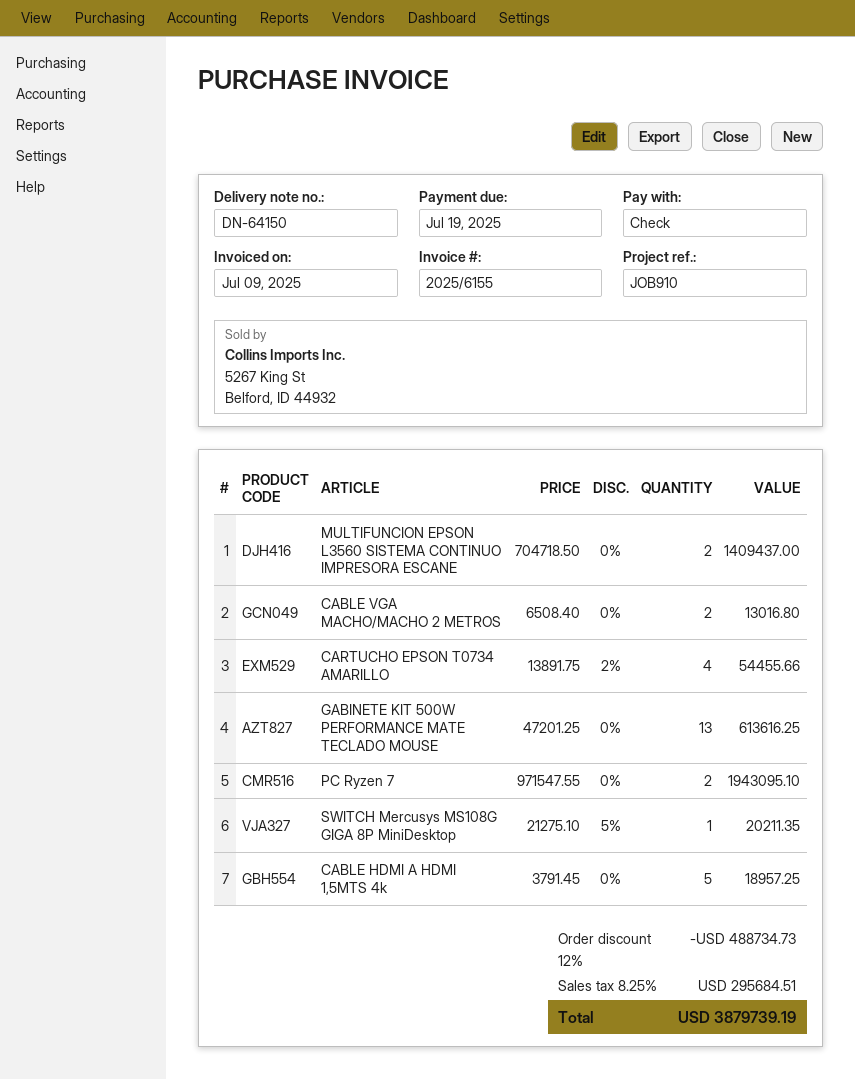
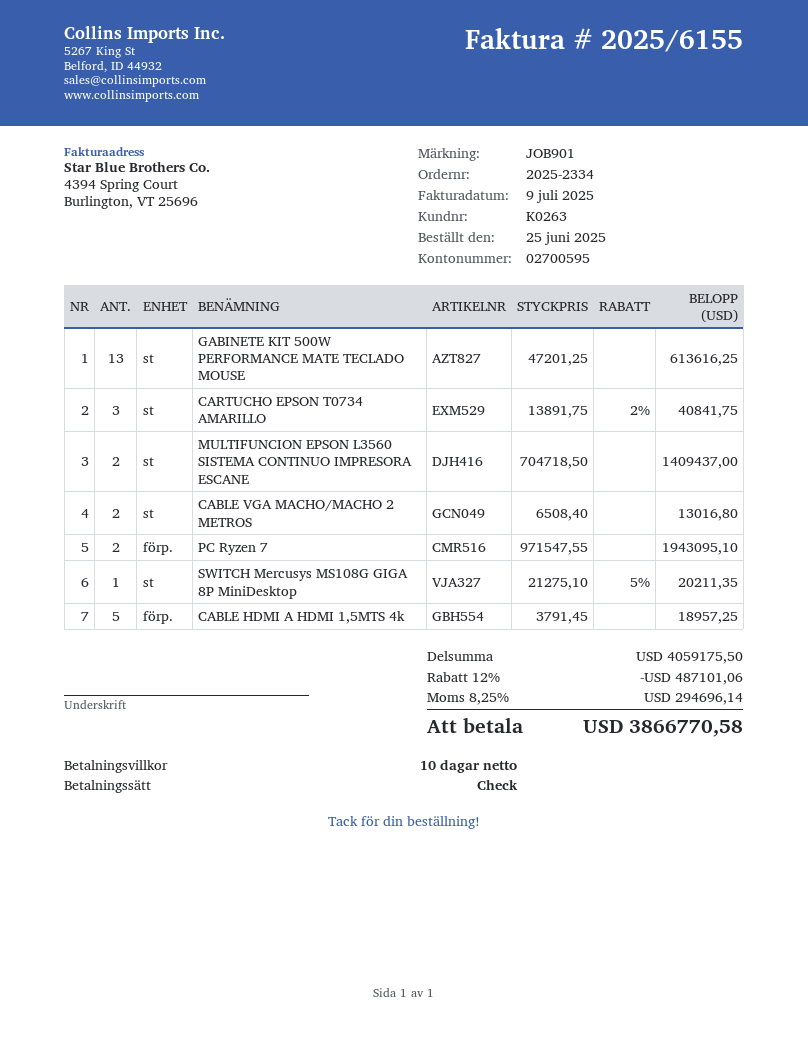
reference: JOB910 -> JOB901
CARTUCHO EPSON T0734 AMARILLO: 4 x 13891.75 - 2% = 54455.66 -> 3 x 13891.75 - 2% = 40841.75
discount: 12% = 488734.73 -> 12% = 487101.06
tax: 8.25% = 295684.51 -> 8.25% = 294696.14
total: 3879739.19 -> 3866770.58

